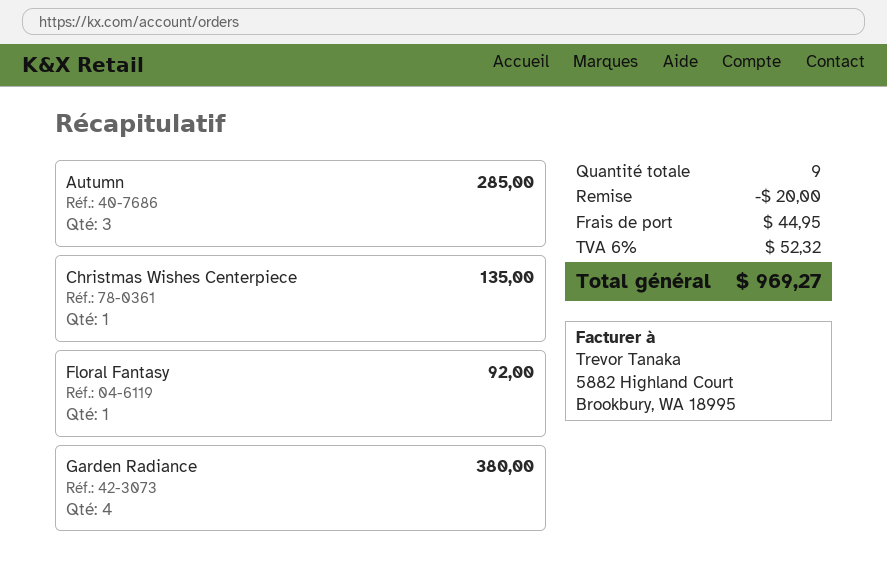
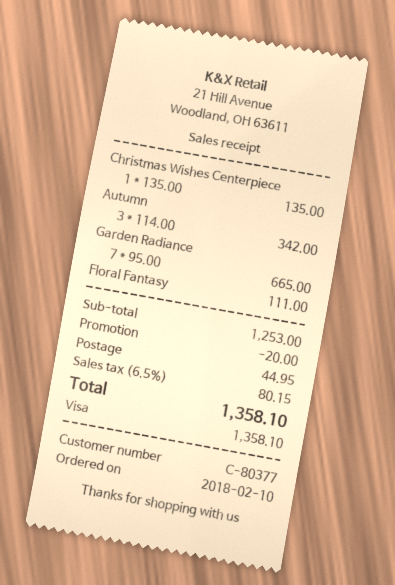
Autumn: 3 for 285.00 -> 3 for 342.00
Floral Fantasy: 1 for 92.00 -> 1 for 111.00
Garden Radiance: 4 for 380.00 -> 7 for 665.00
tax: 6% = 52.32 -> 6.5% = 80.15
total: 969.27 -> 1358.10

